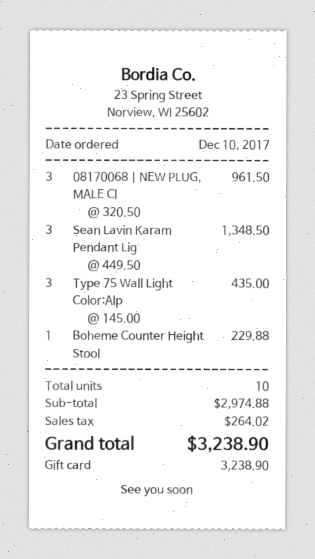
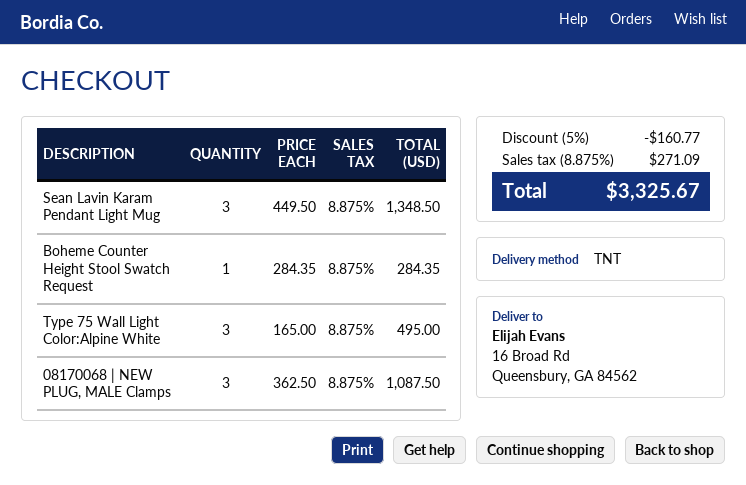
08170068 | NEW PLUG, MALE Cl: 3 x 320.50 = 961.50 -> 3 x 362.50 = 1087.50
Type 75 Wall Light Color:Alp: 3 x 145.00 = 435.00 -> 3 x 165.00 = 495.00
Boheme Counter Height Stool: 1 x 229.88 = 229.88 -> 1 x 284.35 = 284.35
discount: none -> 5% = 160.77
tax: 264.02 -> 271.09
total: 3238.90 -> 3325.67

